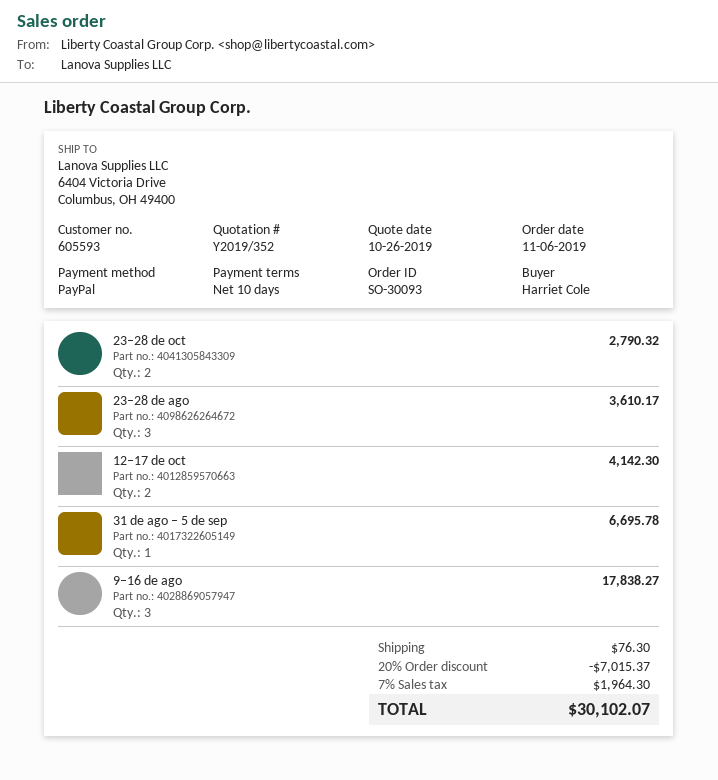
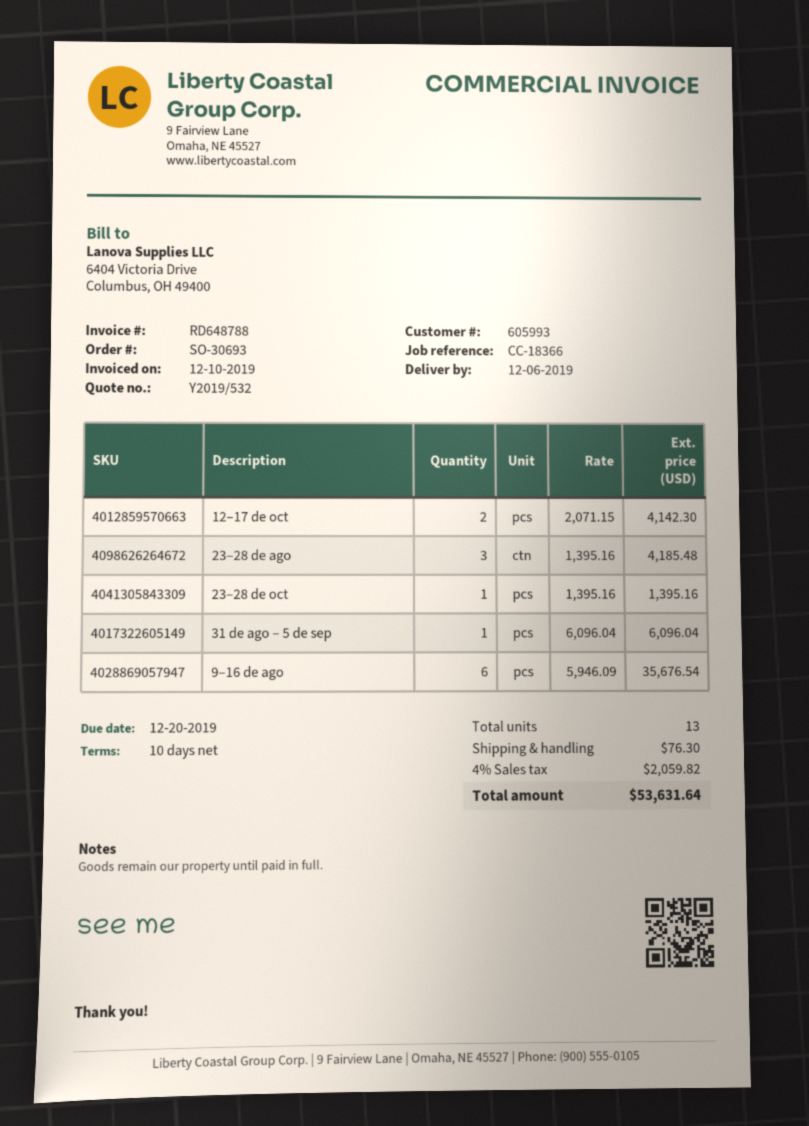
quote number: Y2019/352 -> Y2019/532
order number: SO-30093 -> SO-30693
customer number: 605593 -> 605993
23–28 de oct: 2 for 2790.32 -> 1 for 1395.16
23–28 de ago: 3 for 3610.17 -> 3 for 4185.48
31 de ago – 5 de sep: 1 for 6695.78 -> 1 for 6096.04
9–16 de ago: 3 for 17838.27 -> 6 for 35676.54
discount: 20% = 7015.37 -> none
tax: 7% = 1964.30 -> 4% = 2059.82
total: 30102.07 -> 53631.64

